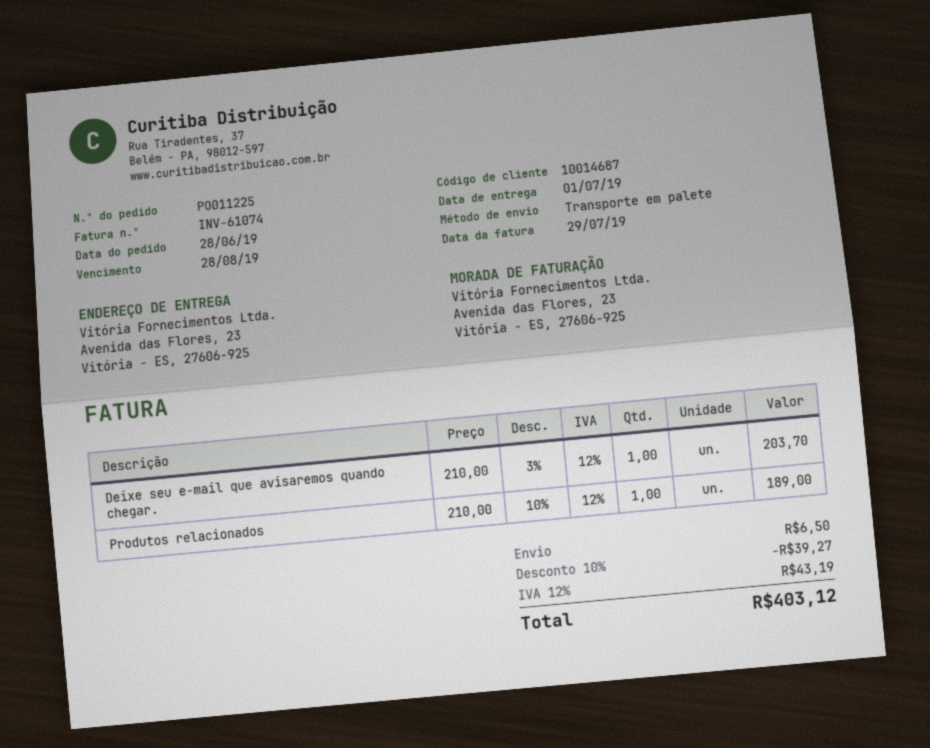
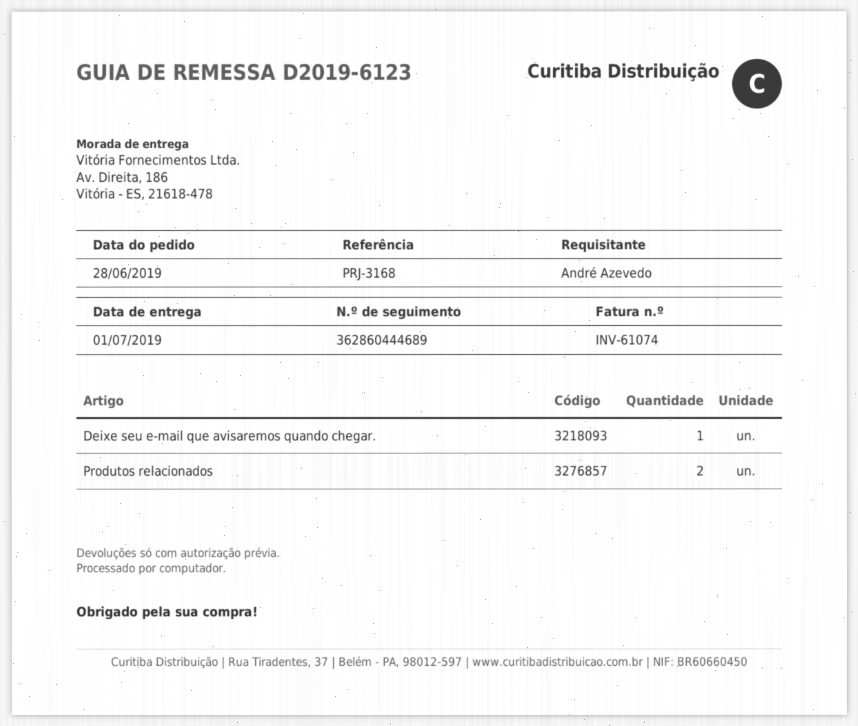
ship to: Avenida das Flores, 23, Vitória - ES, 27606-925 -> Av. Direita, 186, Vitória - ES, 21618-478
Produtos relacionados: 1 -> 2

